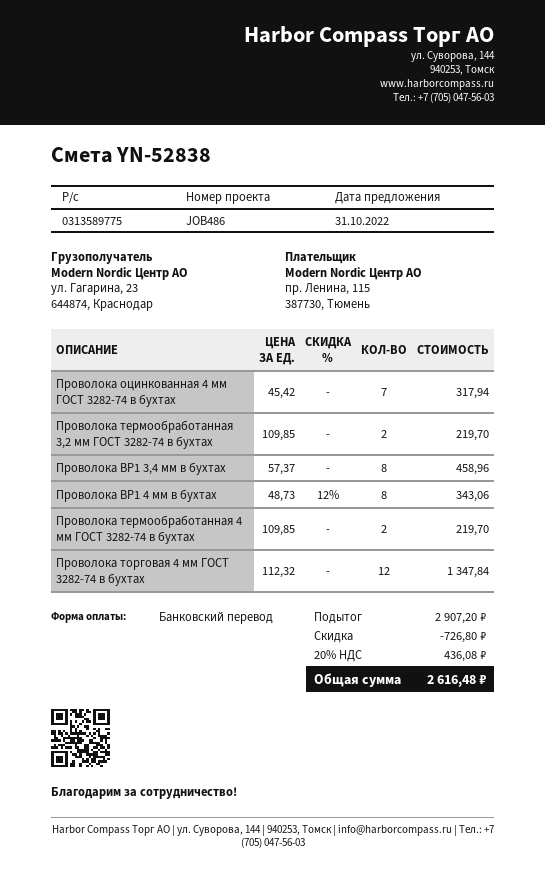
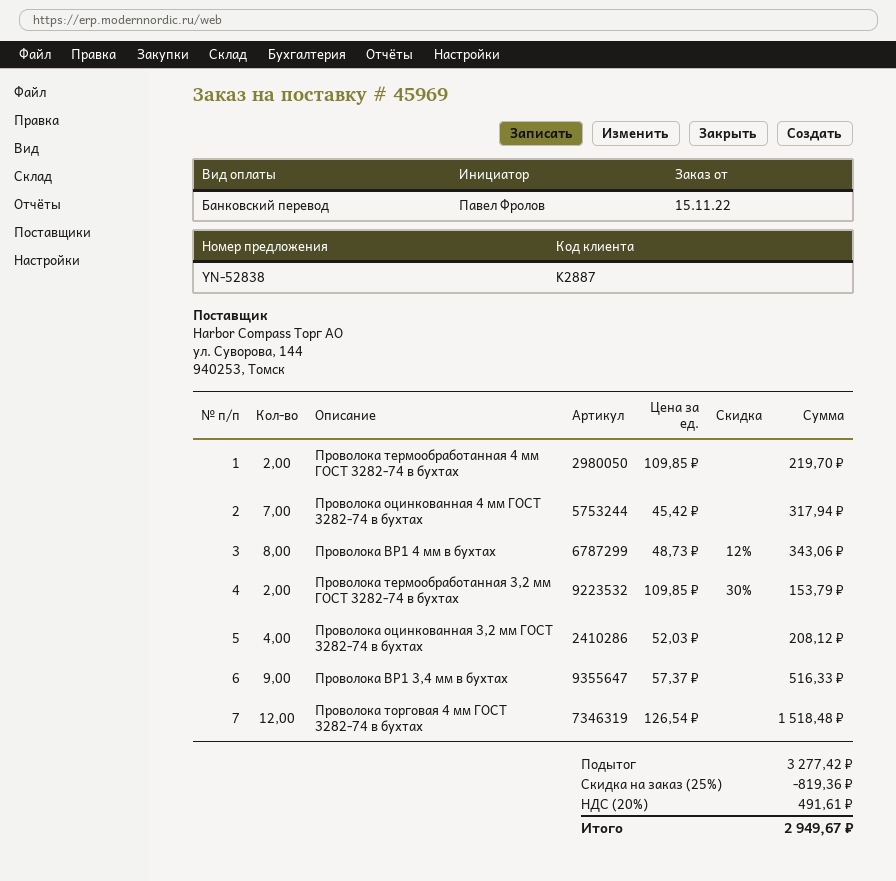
Проволока термообработанная 3,2 мм ГОСТ 3282-74 в бухтах: 2 x 109.85 = 219.70 -> 2 x 109.85 - 30% = 153.79
Проволока ВР1 3,4 мм в бухтах: 8 x 57.37 = 458.96 -> 9 x 57.37 = 516.33
Проволока торговая 4 мм ГОСТ 3282-74 в бухтах: 12 x 112.32 = 1347.84 -> 12 x 126.54 = 1518.48
Проволока оцинкованная 3,2 мм ГОСТ 3282-74 в бухтах: none -> 4 x 52.03 = 208.12
subtotal: 2907.20 -> 3277.42
discount: 726.80 -> 819.36
tax: 20% = 436.08 -> 20% = 491.61
total: 2616.48 -> 2949.67

